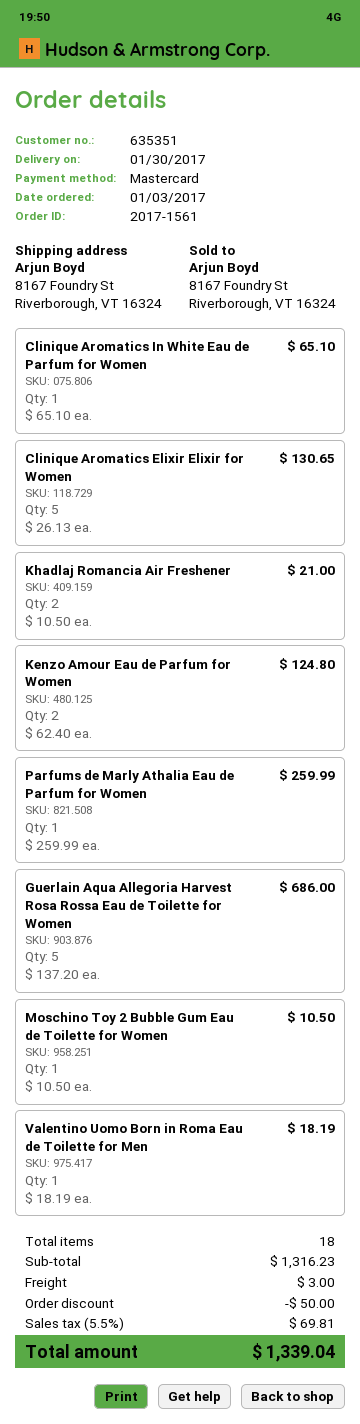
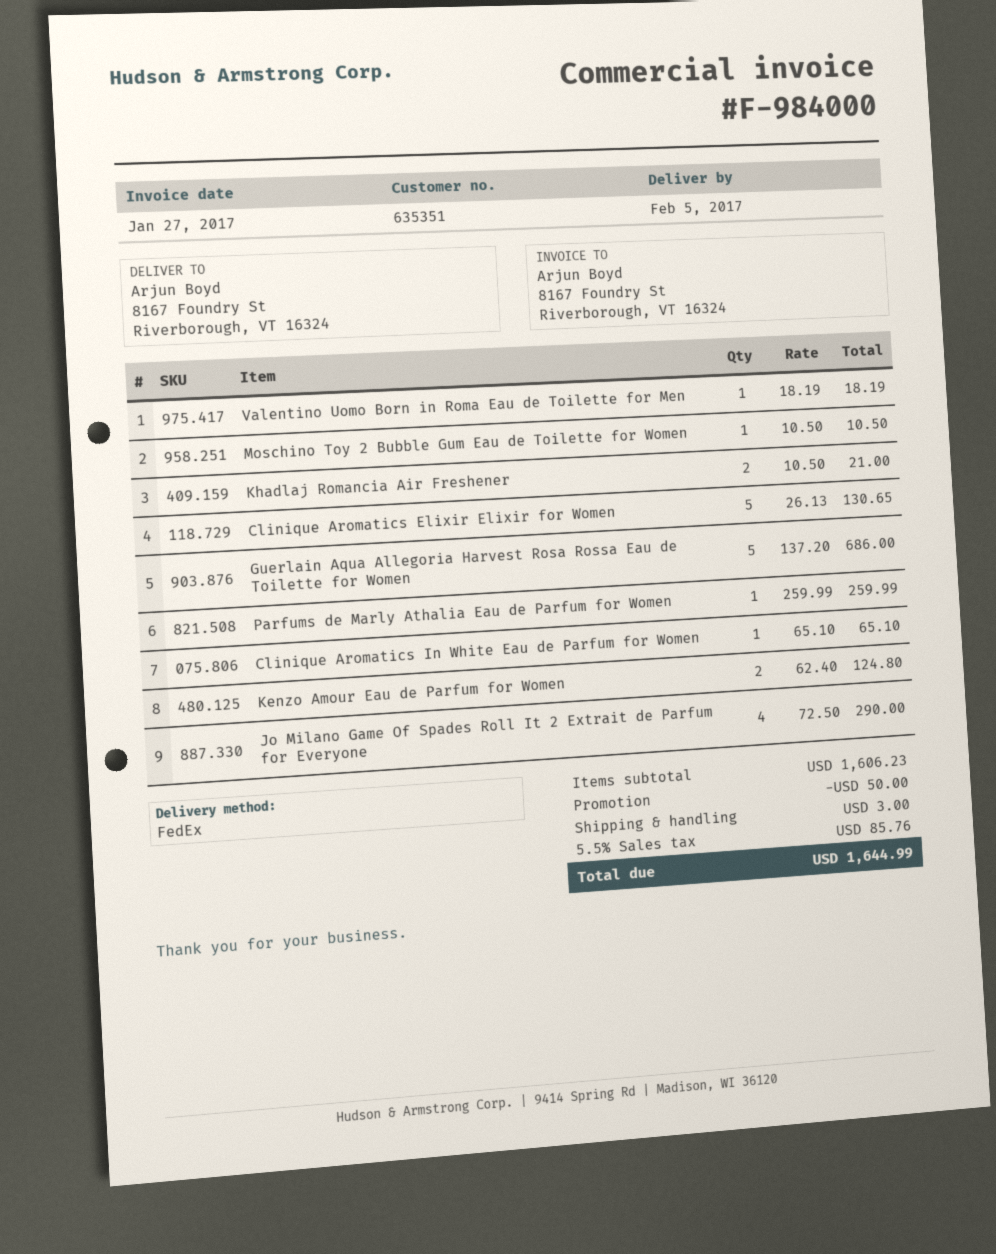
delivery date: 2017-01-30 -> 2017-02-05
Jo Milano Game Of Spades Roll It 2 Extrait de Parfum for Everyone: none -> 4 x 72.50 = 290.00
subtotal: 1316.23 -> 1606.23
tax: 5.5% = 69.81 -> 5.5% = 85.76
total: 1339.04 -> 1644.99

